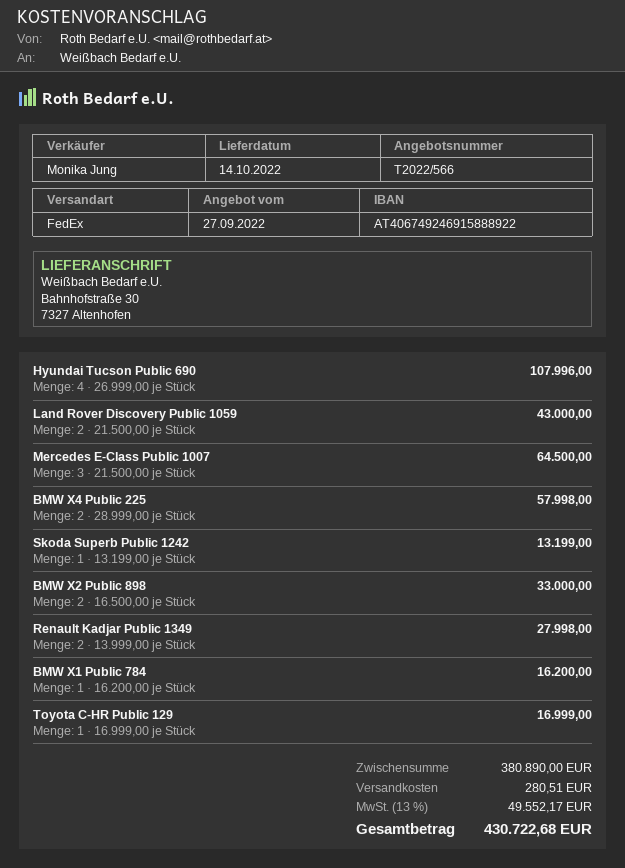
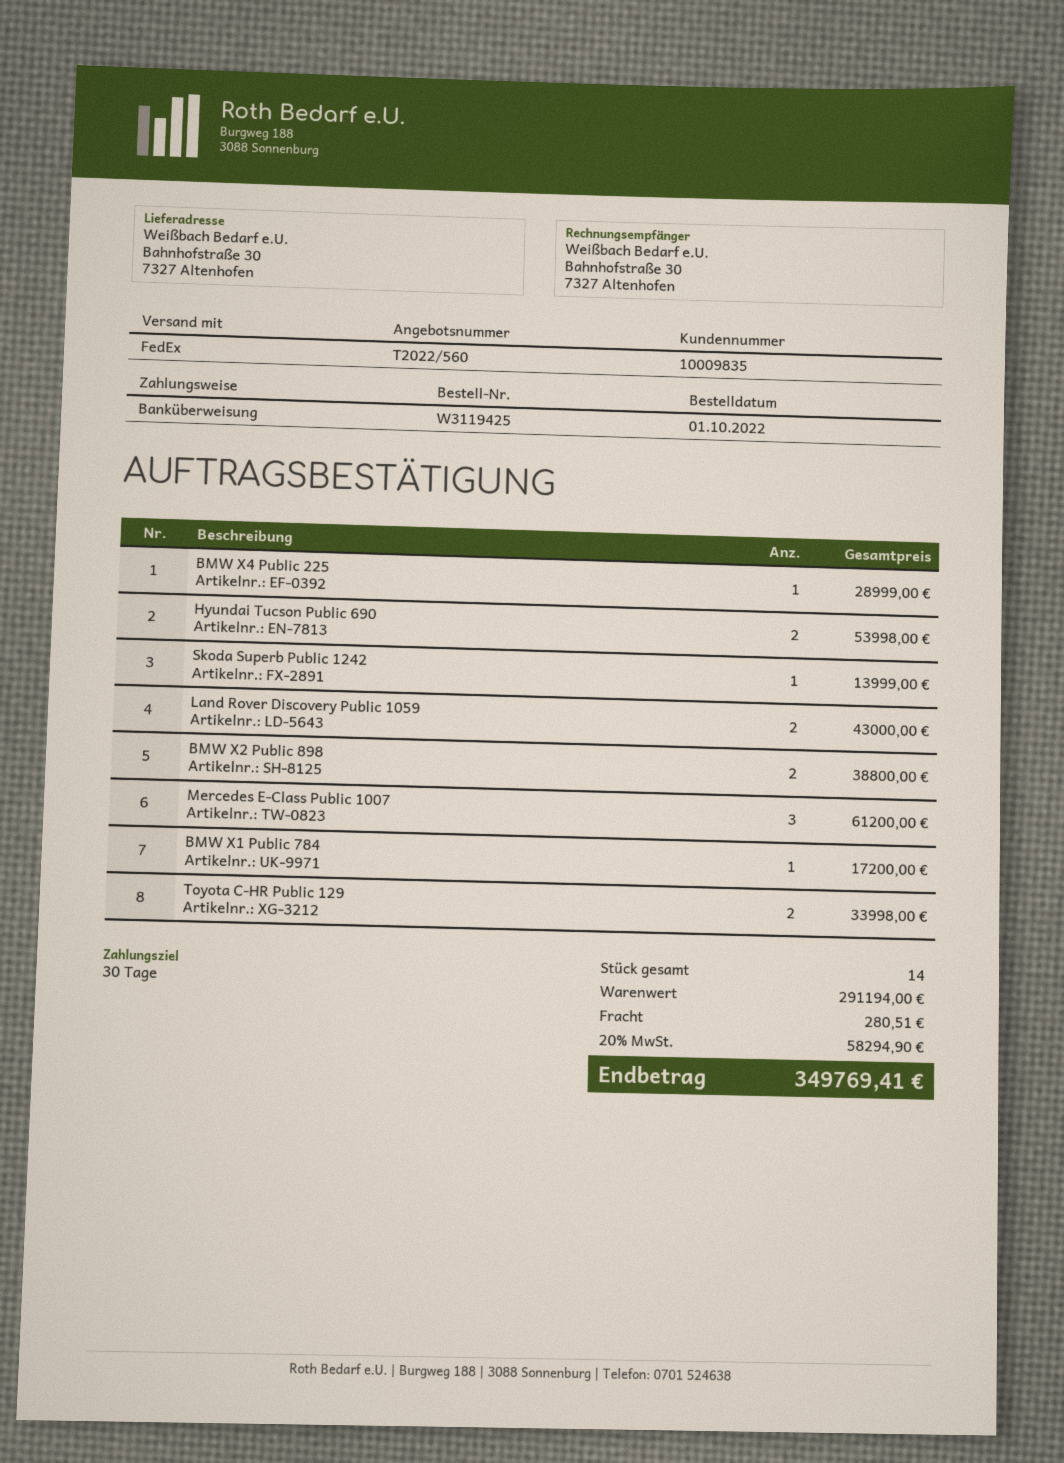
quote number: T2022/566 -> T2022/560
Hyundai Tucson Public 690: 4 for 107996.00 -> 2 for 53998.00
Mercedes E-Class Public 1007: 3 for 64500.00 -> 3 for 61200.00
BMW X4 Public 225: 2 for 57998.00 -> 1 for 28999.00
Skoda Superb Public 1242: 1 for 13199.00 -> 1 for 13999.00
BMW X2 Public 898: 2 for 33000.00 -> 2 for 38800.00
Renault Kadjar Public 1349: 2 for 27998.00 -> none
BMW X1 Public 784: 1 for 16200.00 -> 1 for 17200.00
Toyota C-HR Public 129: 1 for 16999.00 -> 2 for 33998.00
subtotal: 380890.00 -> 291194.00
tax: 13% = 49552.17 -> 20% = 58294.90
total: 430722.68 -> 349769.41

